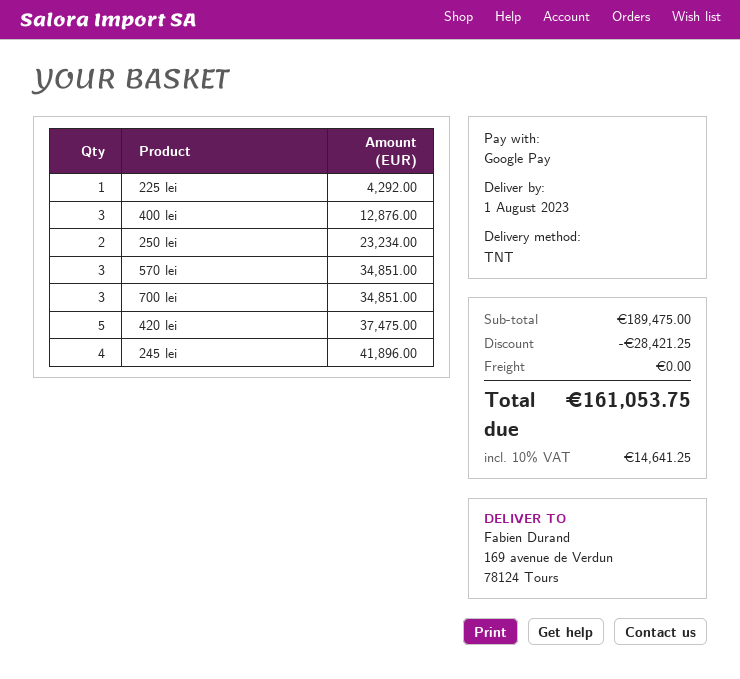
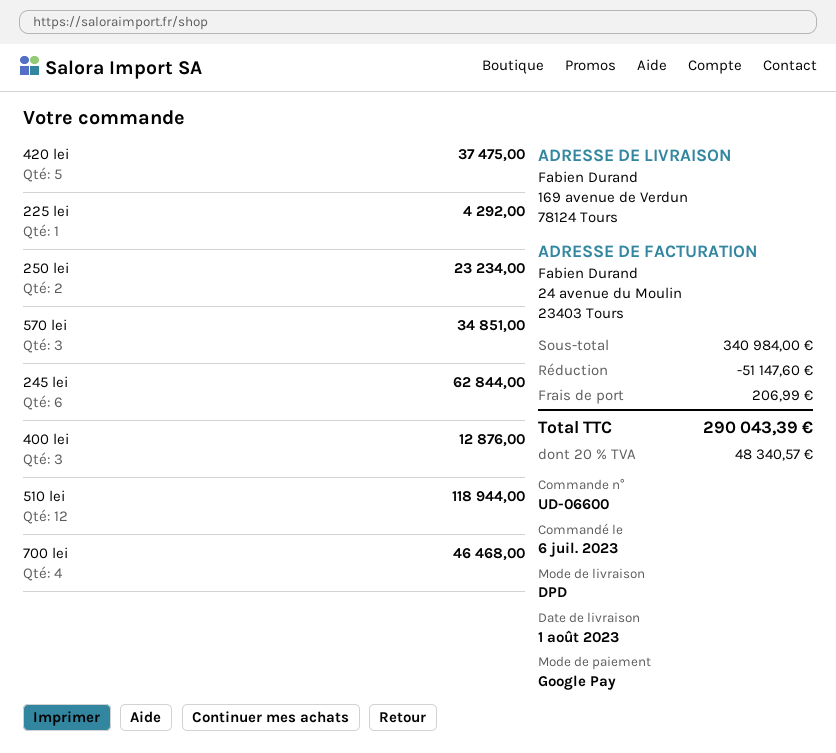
shipping method: TNT -> DPD
700 lei: 3 for 34851.00 -> 4 for 46468.00
245 lei: 4 for 41896.00 -> 6 for 62844.00
510 lei: none -> 12 for 118944.00
subtotal: 189475.00 -> 340984.00
discount: 28421.25 -> 51147.60
shipping: 0.00 -> 206.99
tax: 10% = 14641.25 -> 20% = 48340.57
total: 161053.75 -> 290043.39

